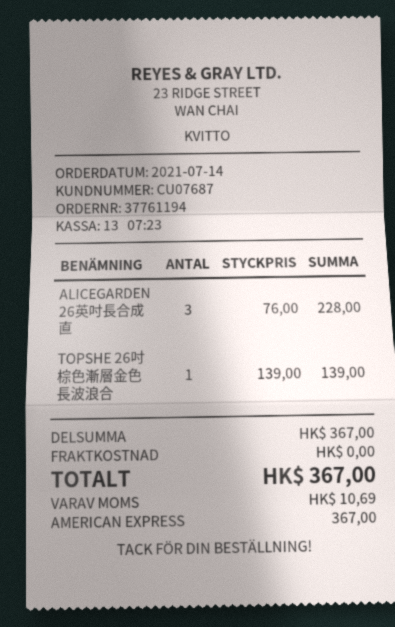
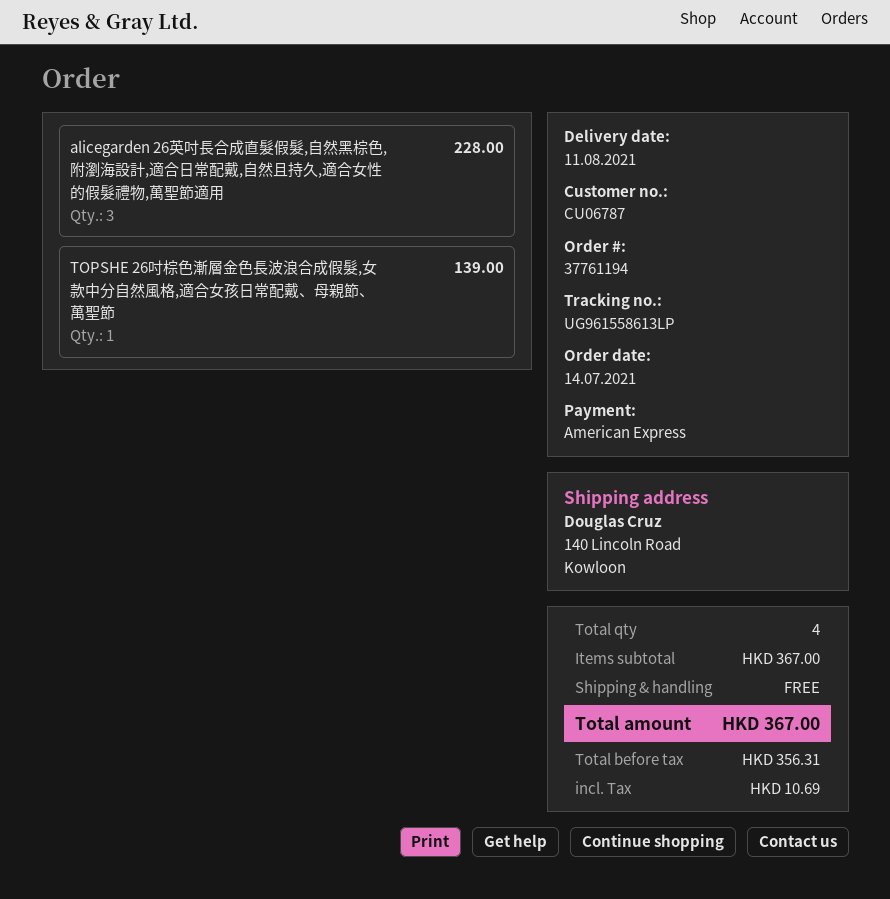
customer number: CU07687 -> CU06787

